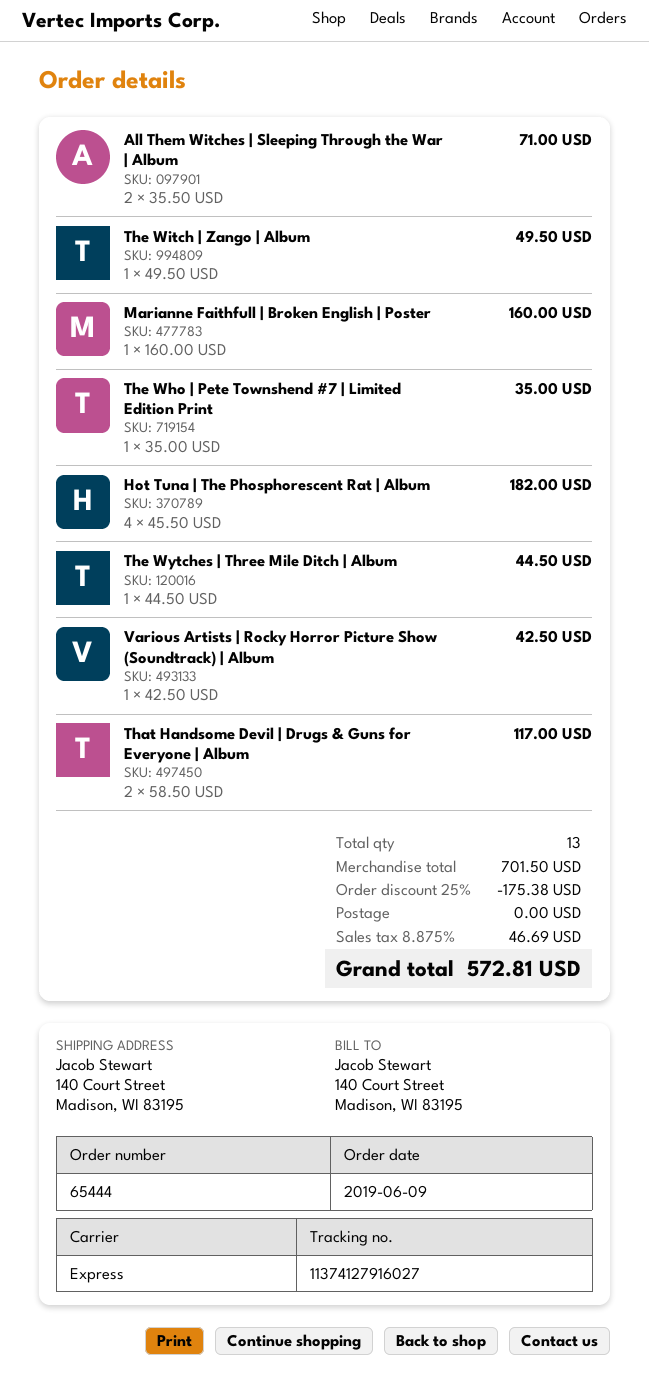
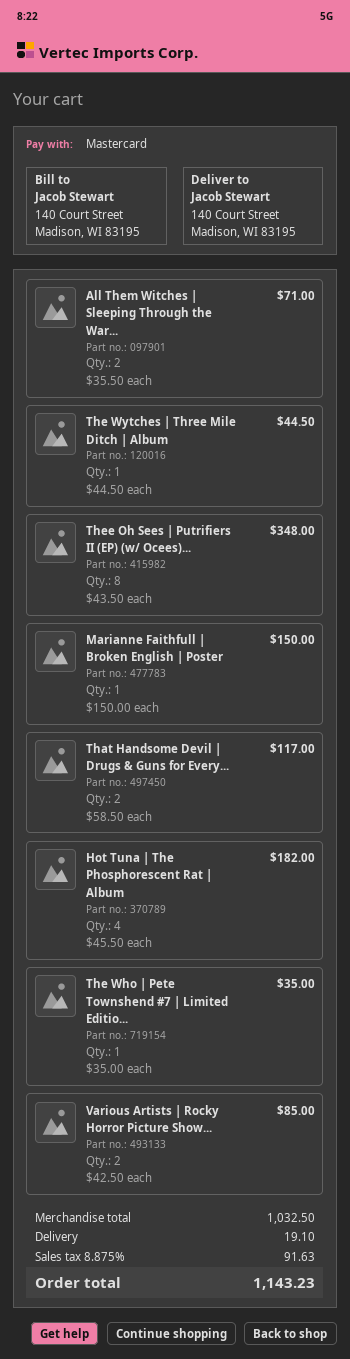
The Witch | Zango | Album: 1 x 49.50 = 49.50 -> none
Marianne Faithfull | Broken English | Poster: 1 x 160.00 = 160.00 -> 1 x 150.00 = 150.00
Various Artists | Rocky Horror Picture Show (Soundtrack) | Album: 1 x 42.50 = 42.50 -> 2 x 42.50 = 85.00
Thee Oh Sees | Putrifiers II (EP) (w/ Ocees)...: none -> 8 x 43.50 = 348.00
subtotal: 701.50 -> 1032.50
discount: 25% = 175.38 -> none
shipping: 0.00 -> 19.10
tax: 8.875% = 46.69 -> 8.875% = 91.63
total: 572.81 -> 1143.23

